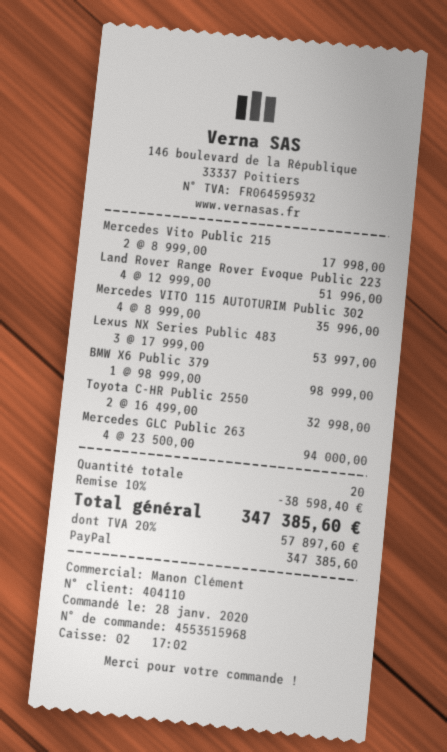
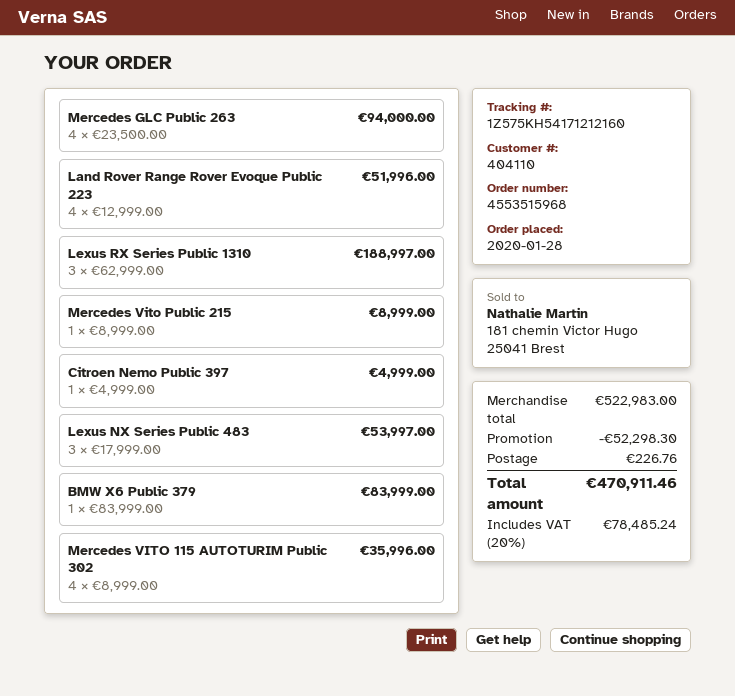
Mercedes Vito Public 215: 2 x 8999.00 = 17998.00 -> 1 x 8999.00 = 8999.00
BMW X6 Public 379: 1 x 98999.00 = 98999.00 -> 1 x 83999.00 = 83999.00
Toyota C-HR Public 2550: 2 x 16499.00 = 32998.00 -> none
Lexus RX Series Public 1310: none -> 3 x 62999.00 = 188997.00
Citroen Nemo Public 397: none -> 1 x 4999.00 = 4999.00
discount: 38598.40 -> 52298.30
shipping: none -> 226.76
tax: 20% = 57897.60 -> 20% = 78485.24
total: 347385.60 -> 470911.46

